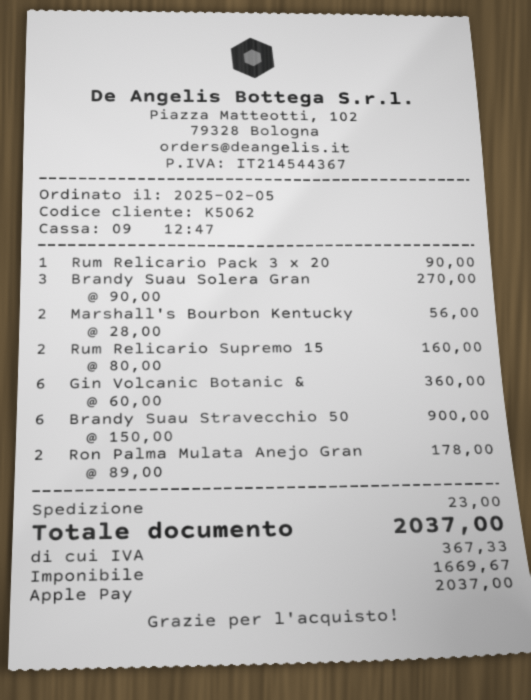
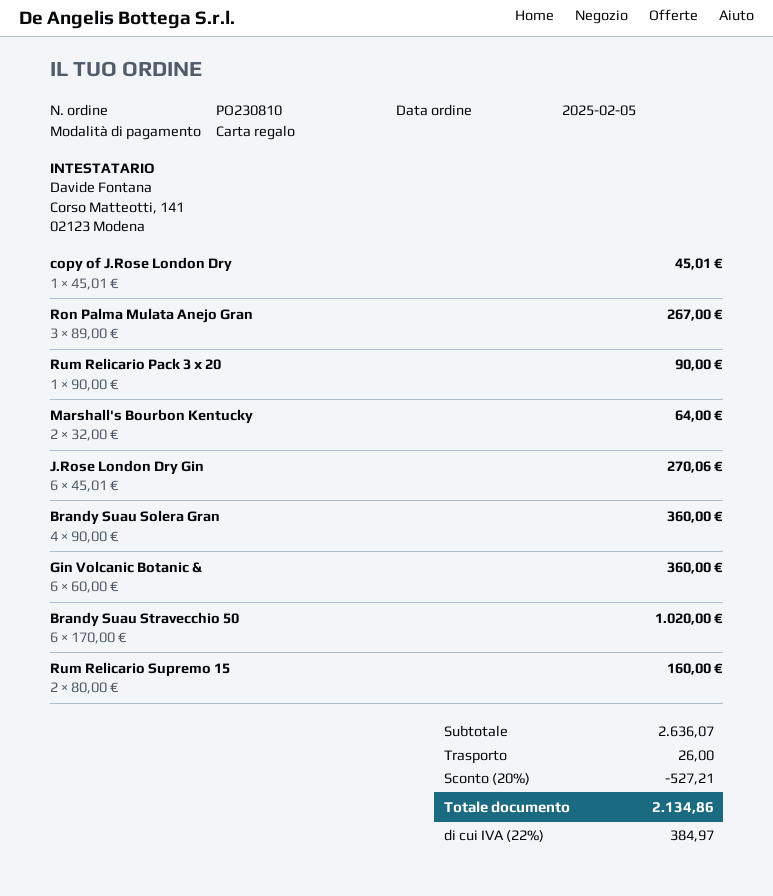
payment method: Apple Pay -> gift card
Brandy Suau Solera Gran: 3 x 90.00 = 270.00 -> 4 x 90.00 = 360.00
Marshall's Bourbon Kentucky: 2 x 28.00 = 56.00 -> 2 x 32.00 = 64.00
Brandy Suau Stravecchio 50: 6 x 150.00 = 900.00 -> 6 x 170.00 = 1020.00
Ron Palma Mulata Anejo Gran: 2 x 89.00 = 178.00 -> 3 x 89.00 = 267.00
copy of J.Rose London Dry: none -> 1 x 45.01 = 45.01
J.Rose London Dry Gin: none -> 6 x 45.01 = 270.06
discount: none -> 20% = 527.21
shipping: 23.00 -> 26.00
tax: 367.33 -> 384.97
total: 2037.00 -> 2134.86

